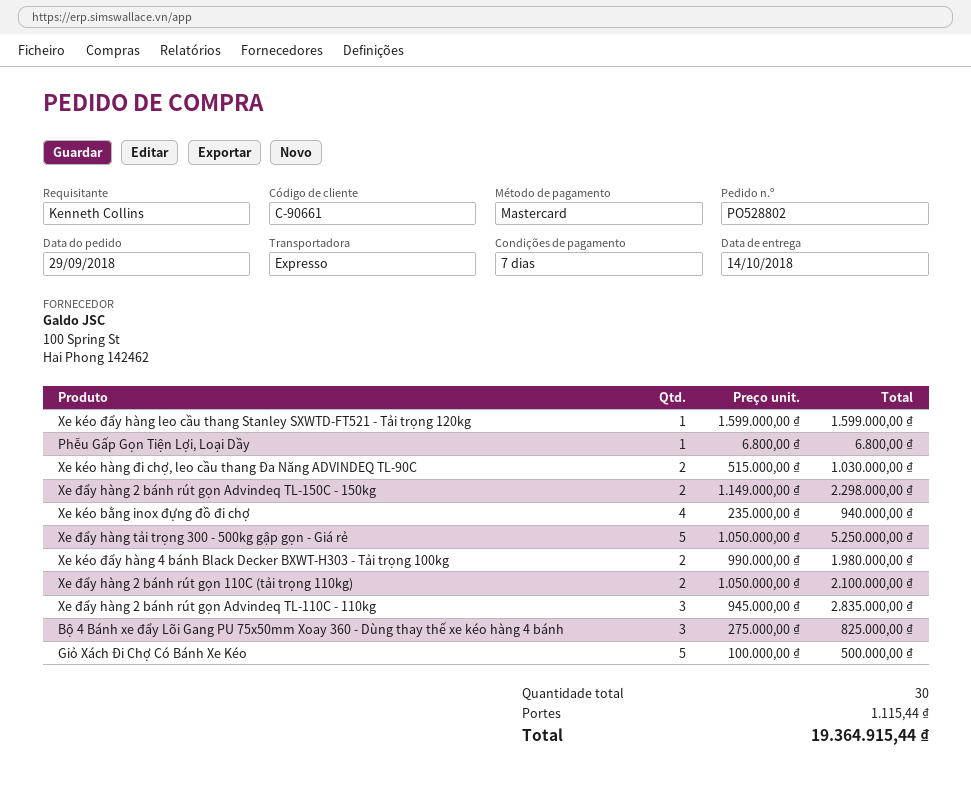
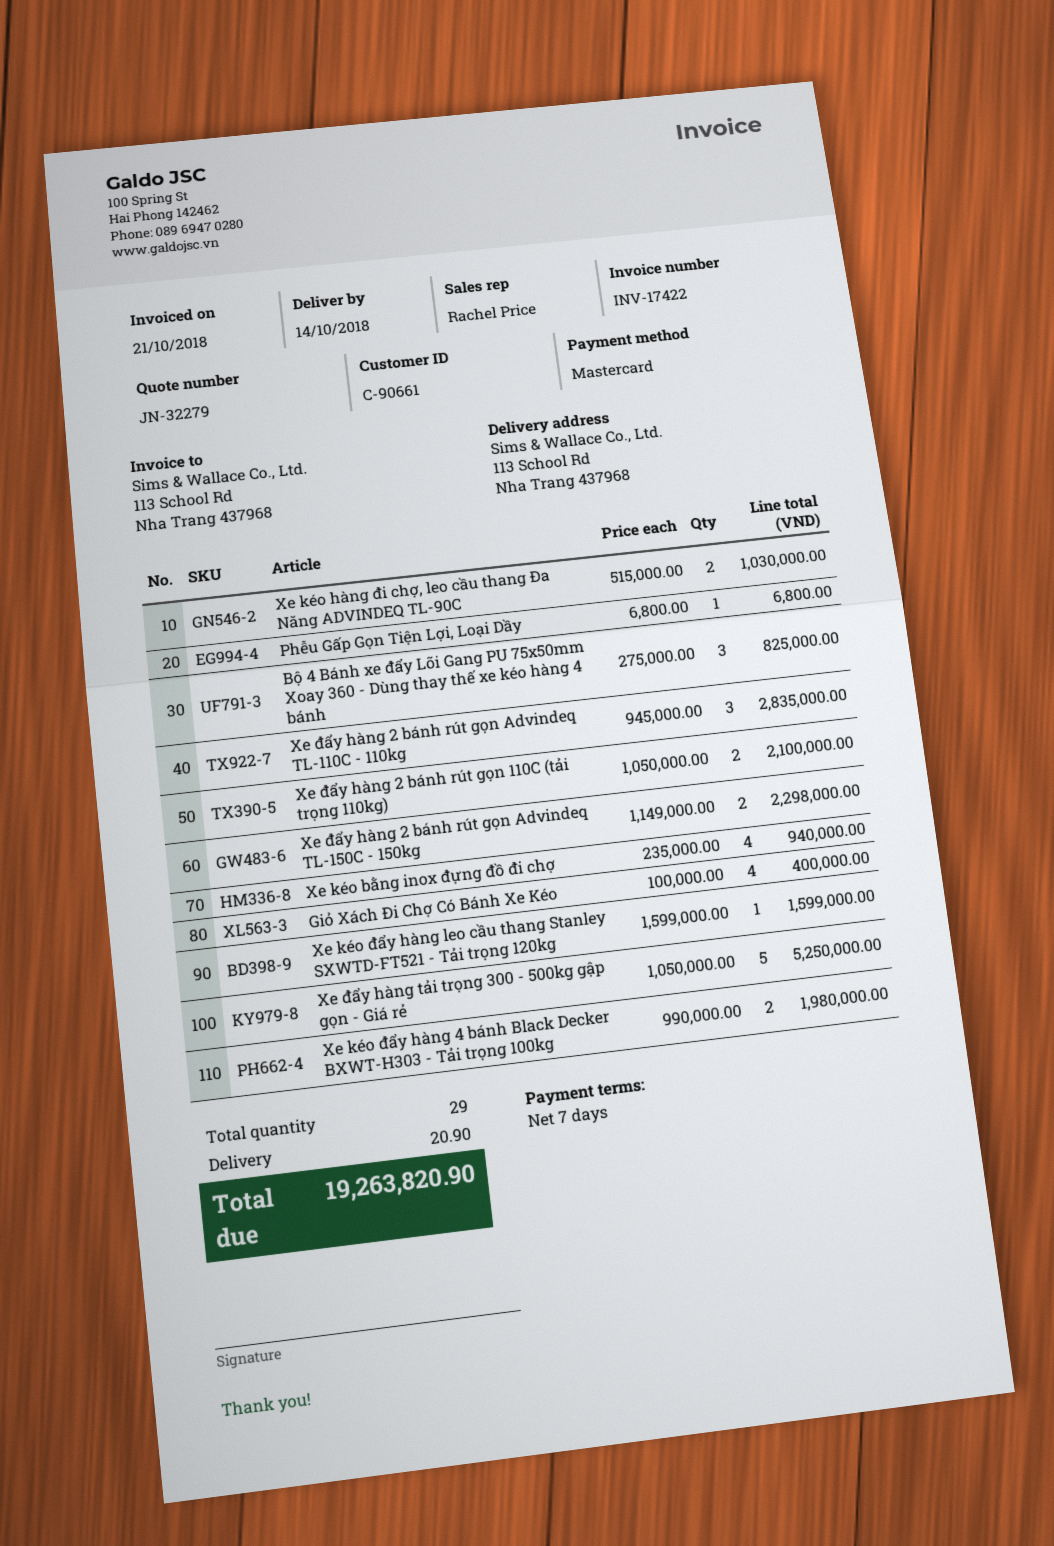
Giỏ Xách Đi Chợ Có Bánh Xe Kéo: 5 x 100000.00 = 500000.00 -> 4 x 100000.00 = 400000.00
total quantity: 30 -> 29
shipping: 1115.44 -> 20.90
total: 19364915.44 -> 19263820.90

